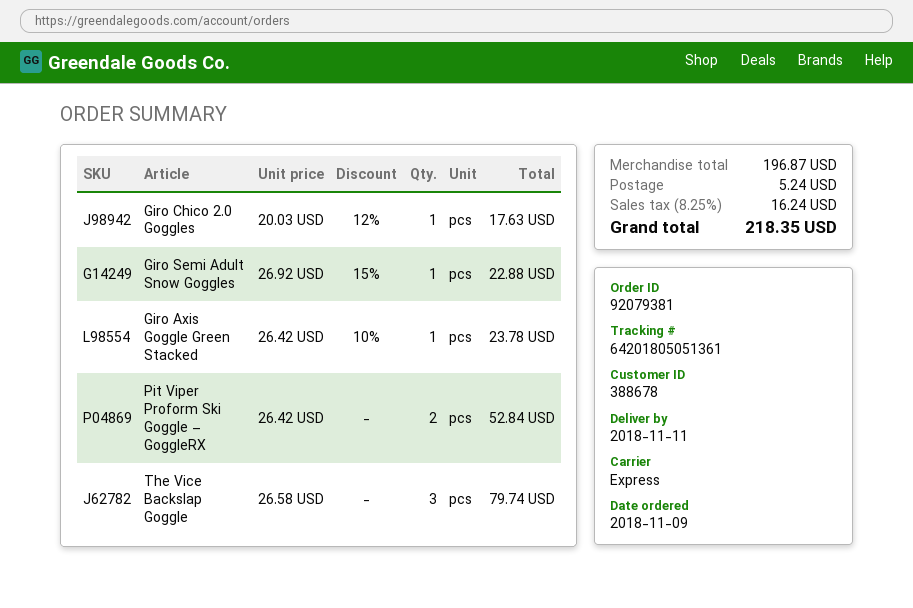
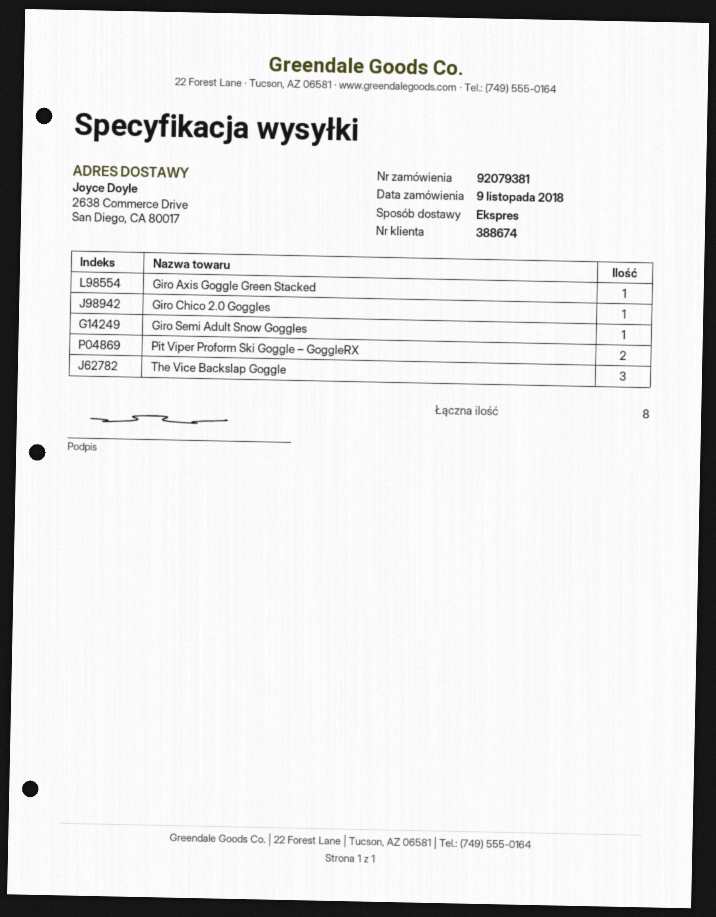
customer number: 388678 -> 388674

